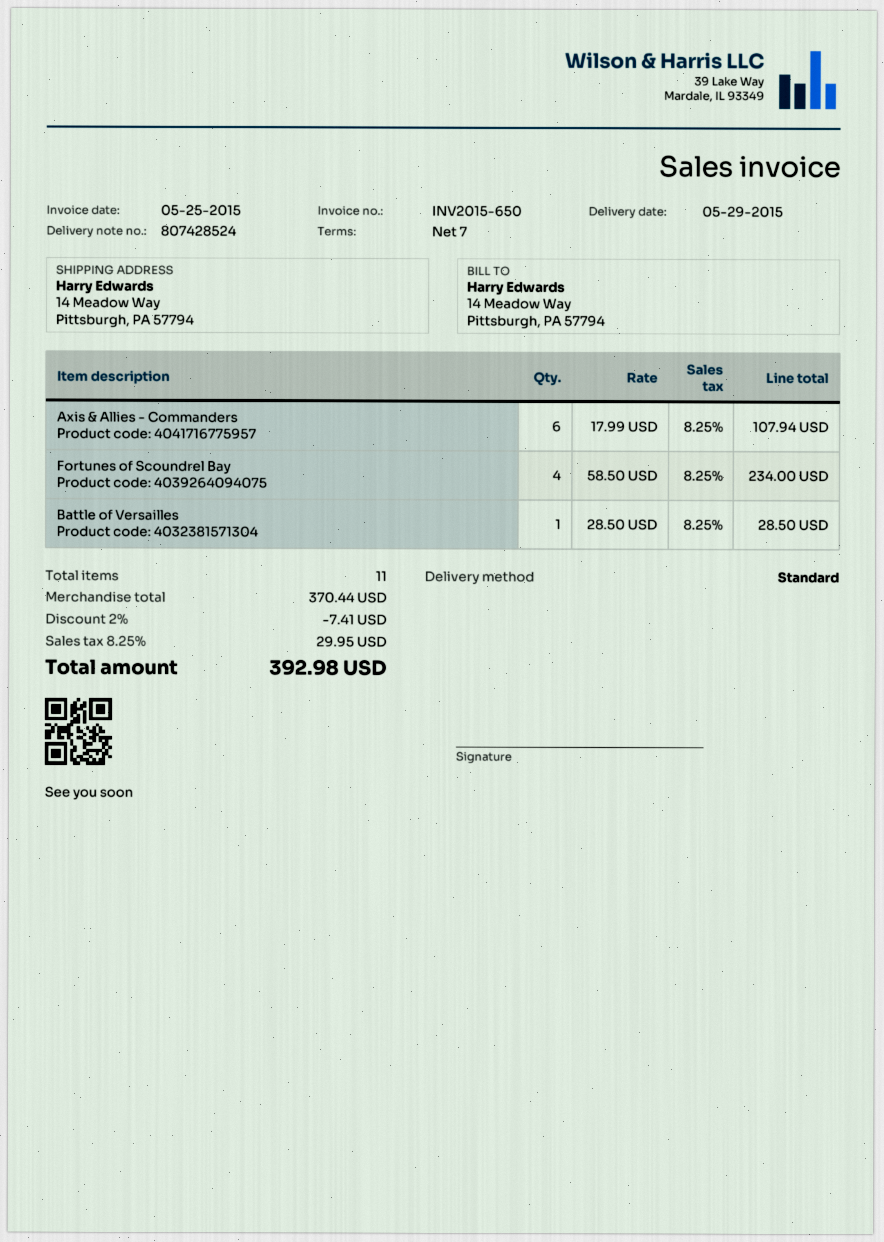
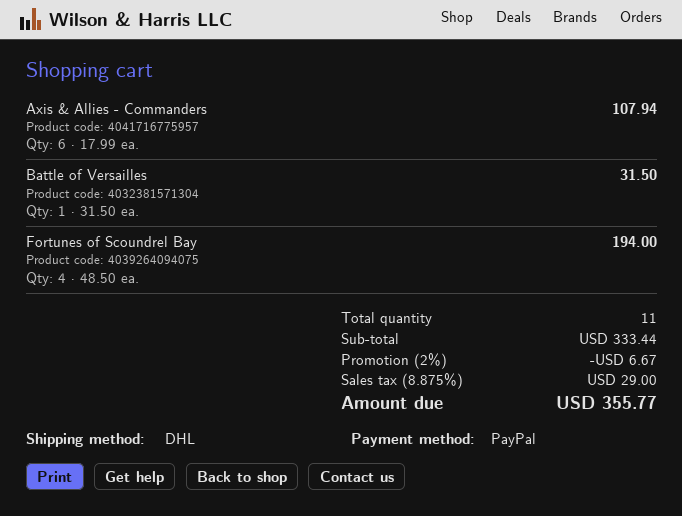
shipping method: standard -> DHL
Fortunes of Scoundrel Bay: 4 x 58.50 = 234.00 -> 4 x 48.50 = 194.00
Battle of Versailles: 1 x 28.50 = 28.50 -> 1 x 31.50 = 31.50
subtotal: 370.44 -> 333.44
discount: 2% = 7.41 -> 2% = 6.67
tax: 8.25% = 29.95 -> 8.875% = 29.00
total: 392.98 -> 355.77

